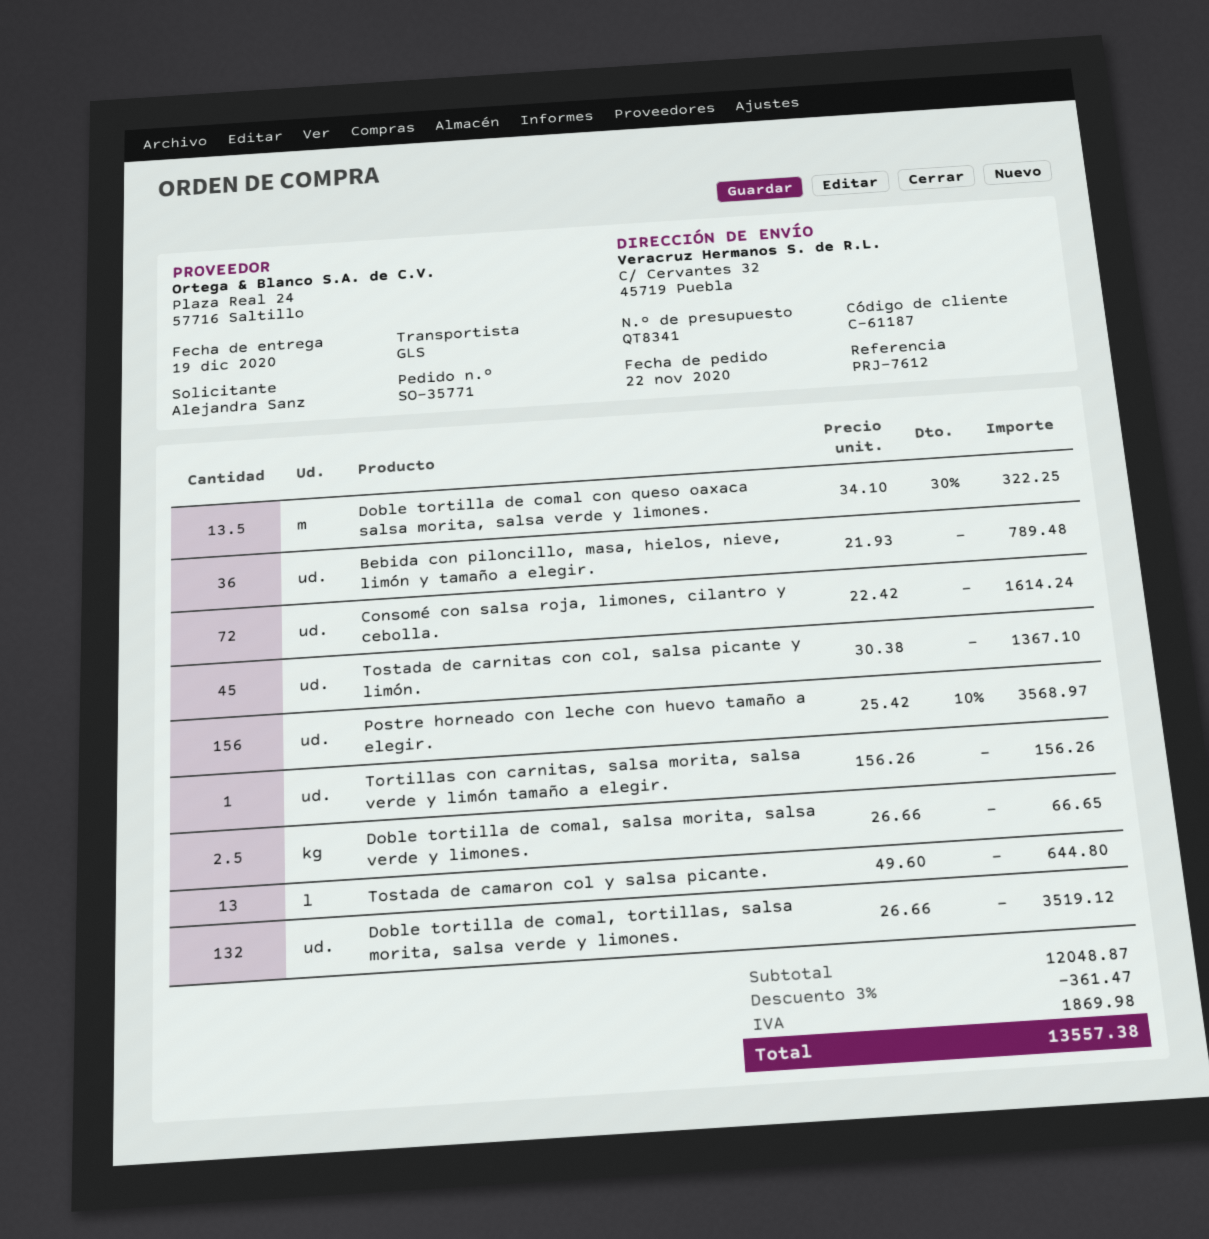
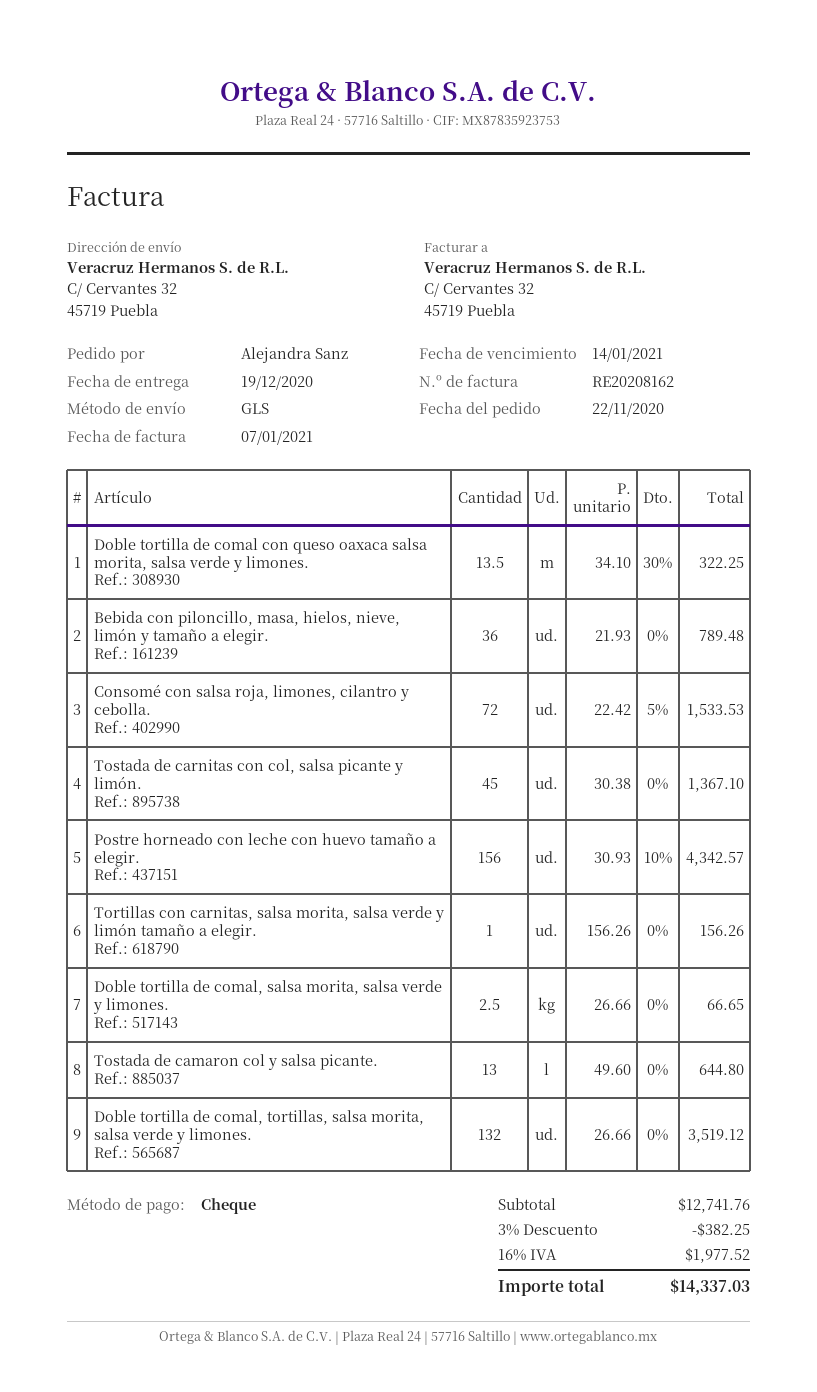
Consomé con salsa roja, limones, cilantro y cebolla.: 72 x 22.42 = 1614.24 -> 72 x 22.42 - 5% = 1533.53
Postre horneado con leche con huevo tamaño a elegir.: 156 x 25.42 - 10% = 3568.97 -> 156 x 30.93 - 10% = 4342.57
subtotal: 12048.87 -> 12741.76
discount: 3% = 361.47 -> 3% = 382.25
tax: 1869.98 -> 1977.52
total: 13557.38 -> 14337.03

